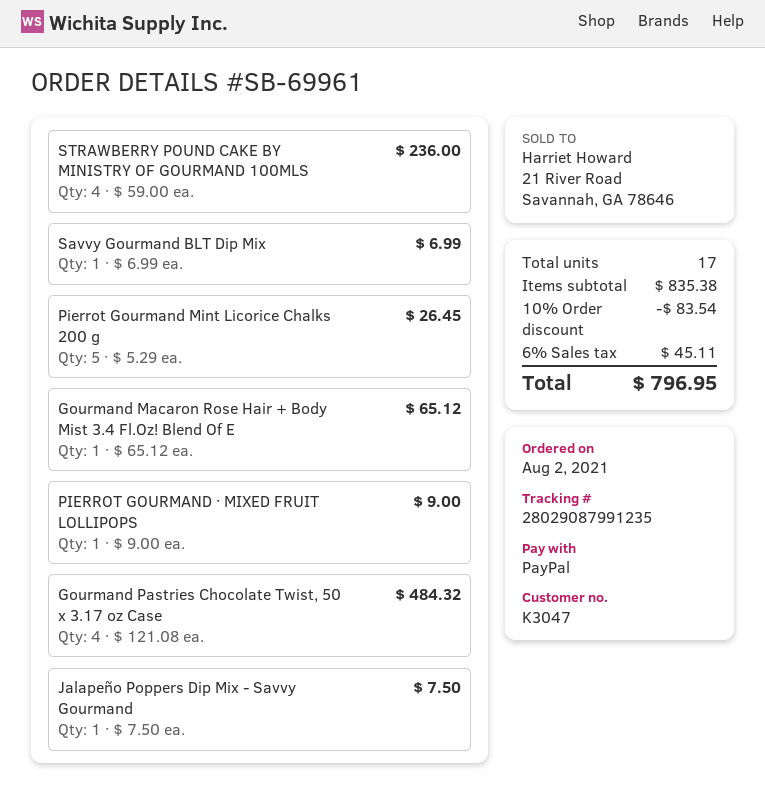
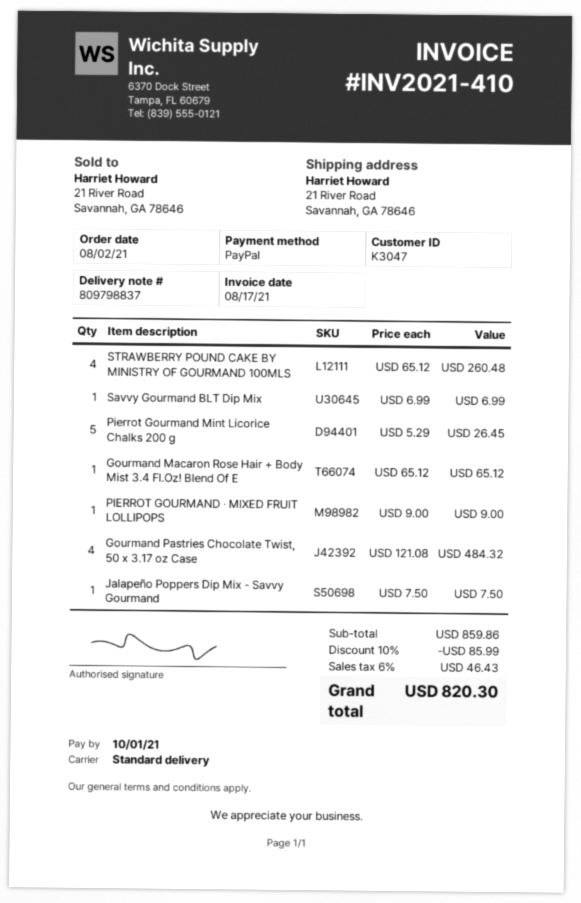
STRAWBERRY POUND CAKE BY MINISTRY OF GOURMAND 100MLS: 4 x 59.00 = 236.00 -> 4 x 65.12 = 260.48
subtotal: 835.38 -> 859.86
discount: 10% = 83.54 -> 10% = 85.99
tax: 6% = 45.11 -> 6% = 46.43
total: 796.95 -> 820.30

